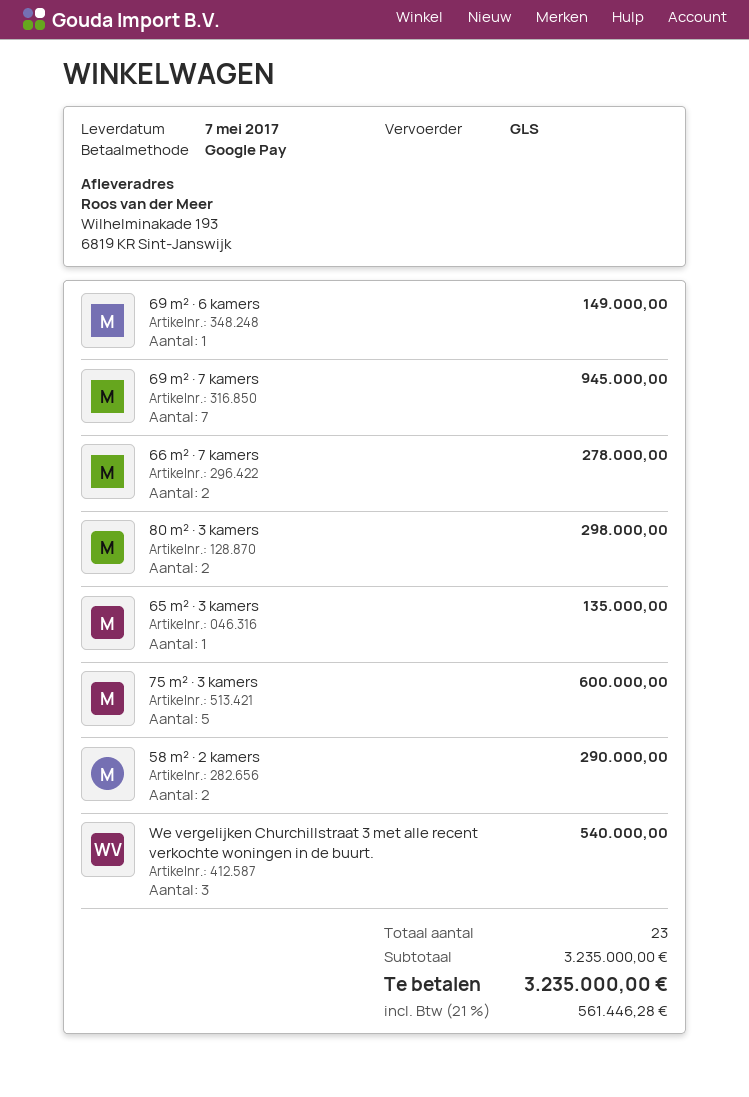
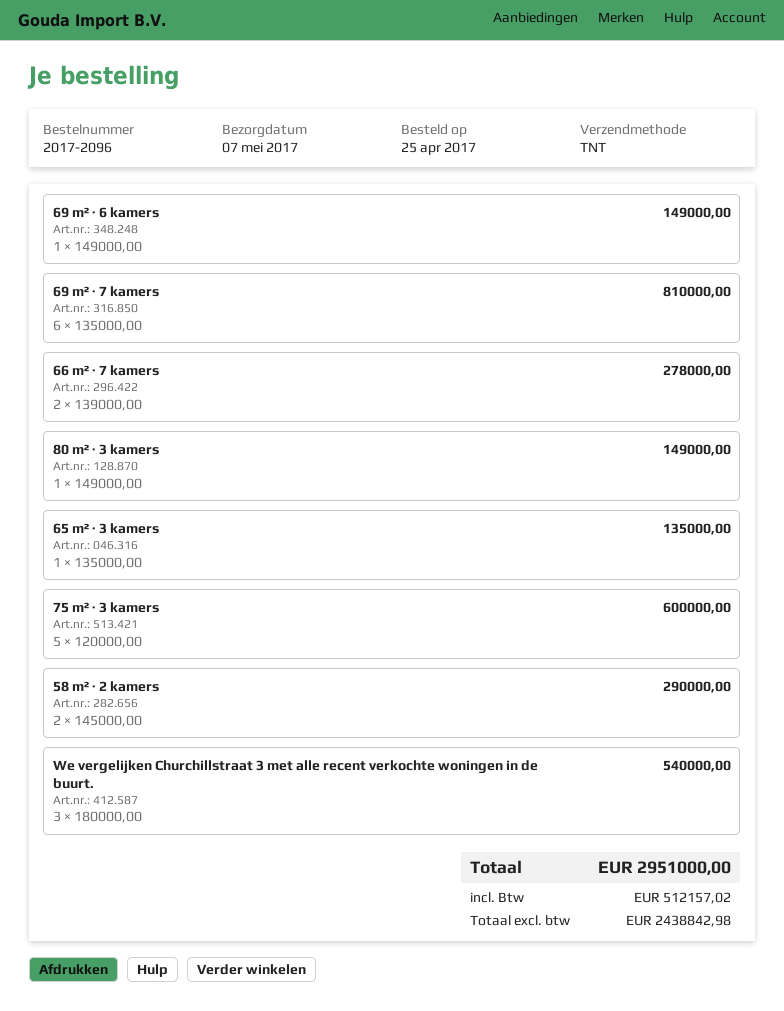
shipping method: GLS -> TNT
69 m² · 7 kamers: 7 for 945000.00 -> 6 for 810000.00
80 m² · 3 kamers: 2 for 298000.00 -> 1 for 149000.00
tax: 561446.28 -> 512157.02
total: 3235000.00 -> 2951000.00

